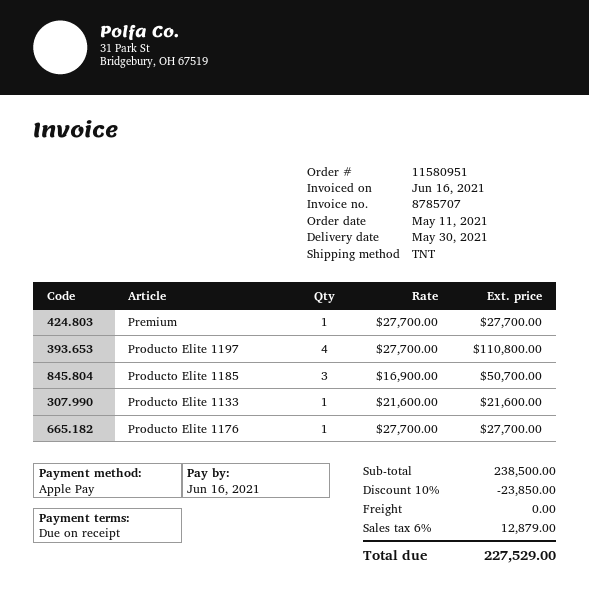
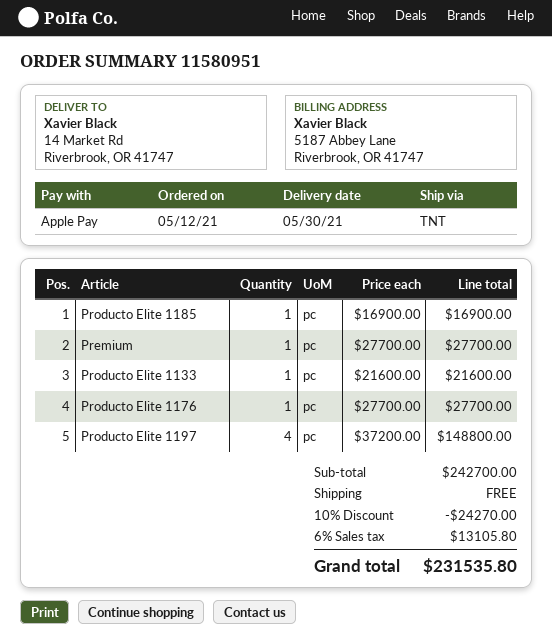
order date: 2021-05-11 -> 2021-05-12
Producto Elite 1197: 4 x 27700.00 = 110800.00 -> 4 x 37200.00 = 148800.00
Producto Elite 1185: 3 x 16900.00 = 50700.00 -> 1 x 16900.00 = 16900.00
subtotal: 238500.00 -> 242700.00
discount: 10% = 23850.00 -> 10% = 24270.00
tax: 6% = 12879.00 -> 6% = 13105.80
total: 227529.00 -> 231535.80

